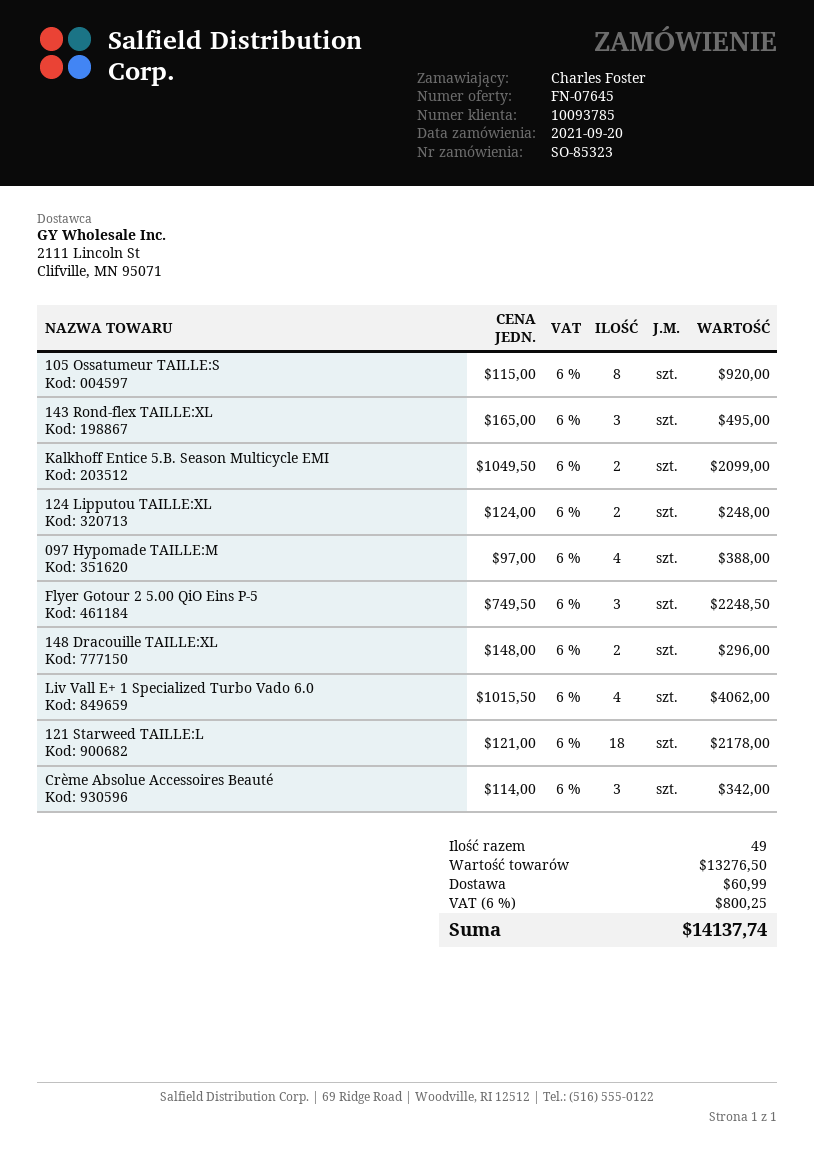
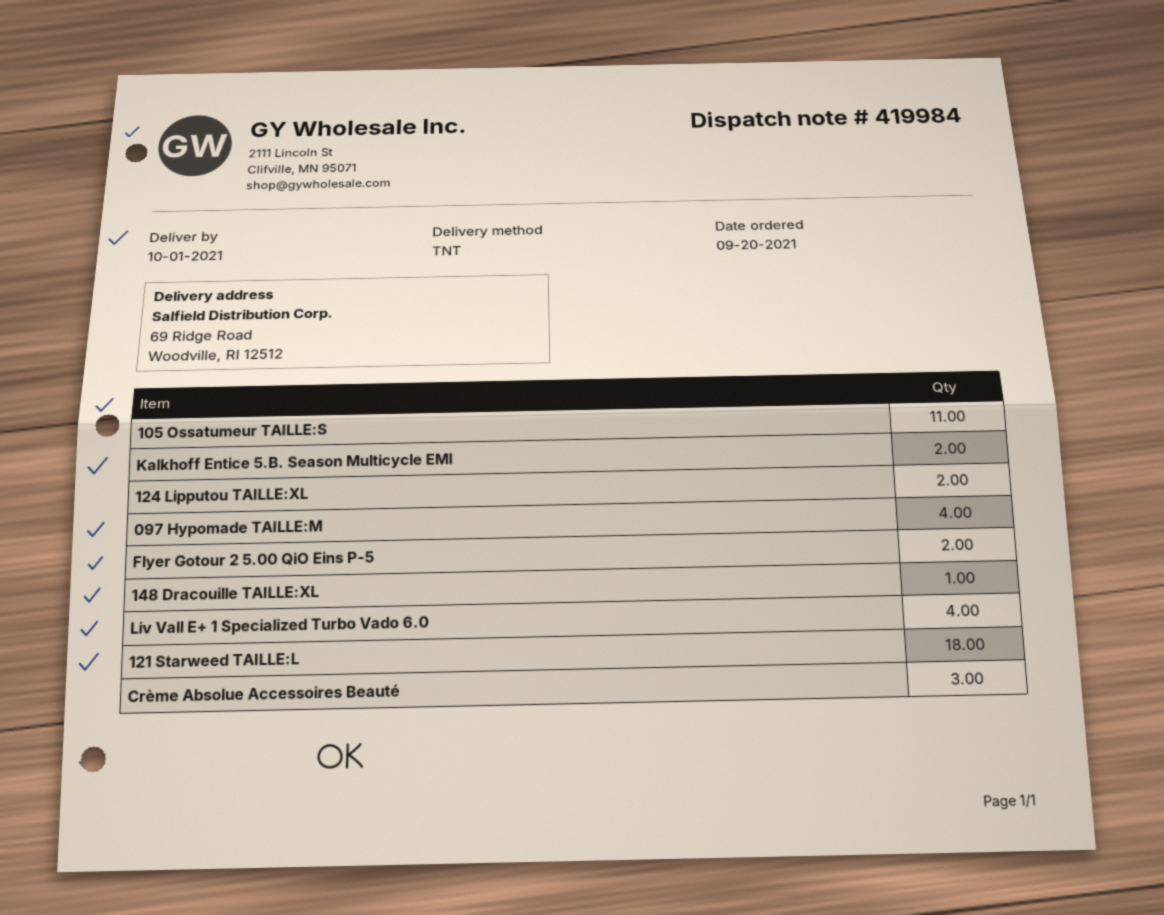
105 Ossatumeur TAILLE:S: 8 -> 11
143 Rond-flex TAILLE:XL: 3 -> none
Flyer Gotour 2 5.00 QiO Eins P-5: 3 -> 2
148 Dracouille TAILLE:XL: 2 -> 1

